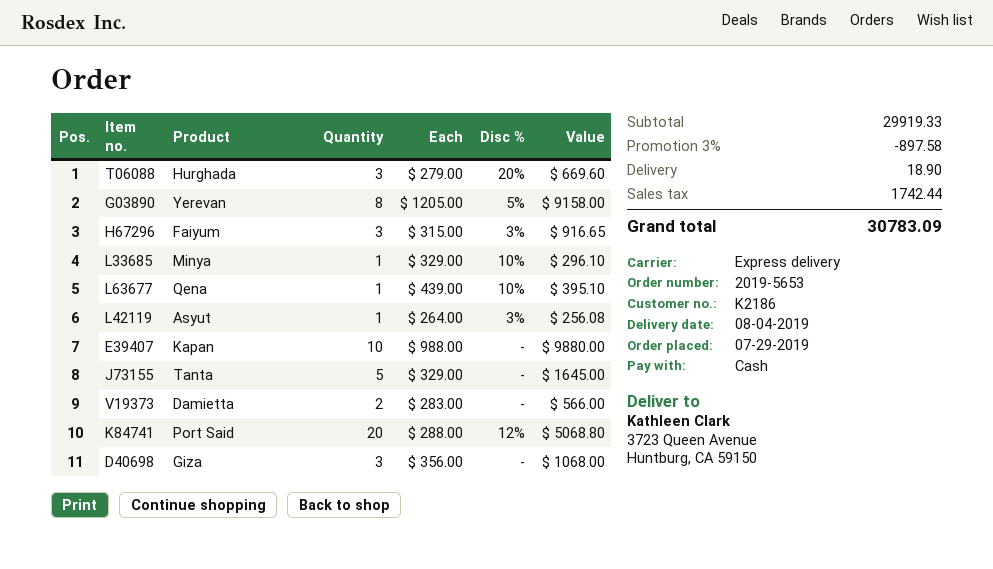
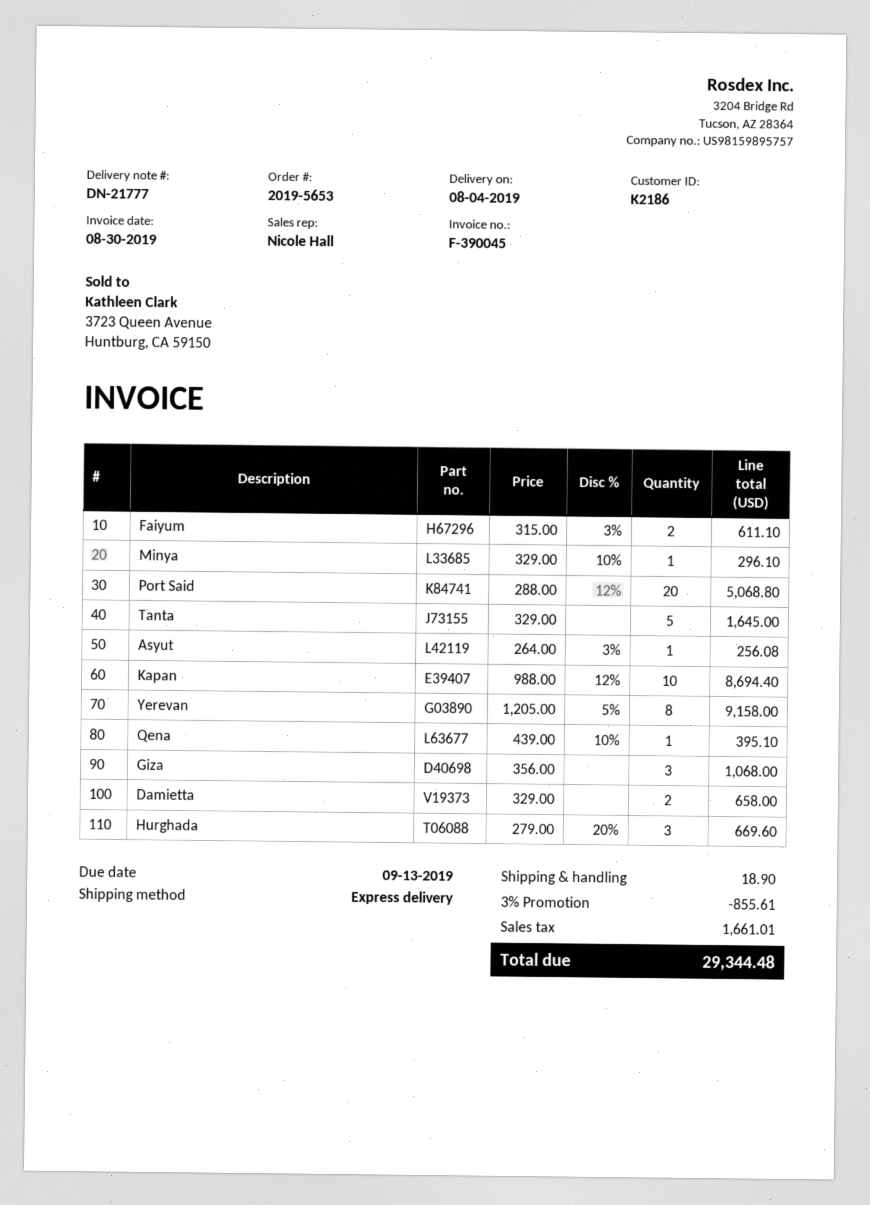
Faiyum: 3 x 315.00 - 3% = 916.65 -> 2 x 315.00 - 3% = 611.10
Kapan: 10 x 988.00 = 9880.00 -> 10 x 988.00 - 12% = 8694.40
Damietta: 2 x 283.00 = 566.00 -> 2 x 329.00 = 658.00
discount: 3% = 897.58 -> 3% = 855.61
tax: 1742.44 -> 1661.01
total: 30783.09 -> 29344.48

